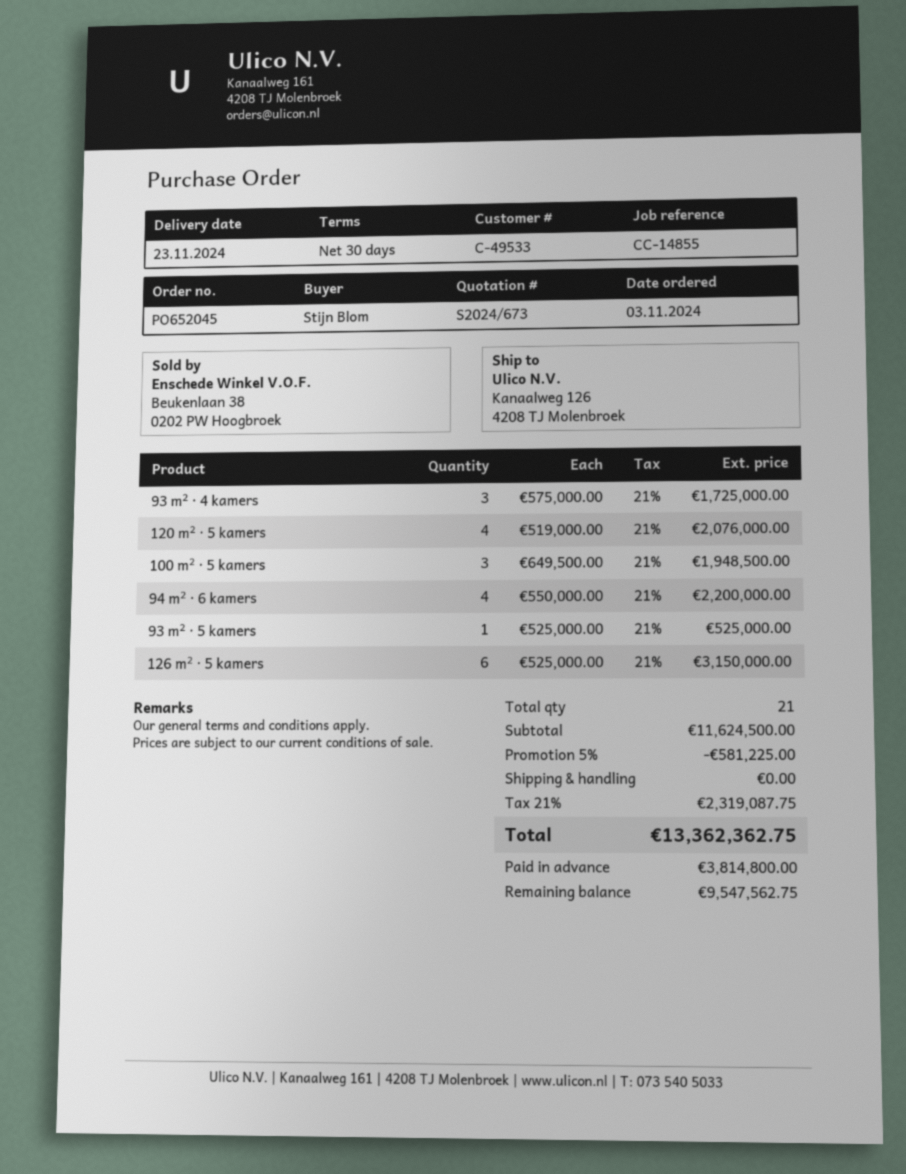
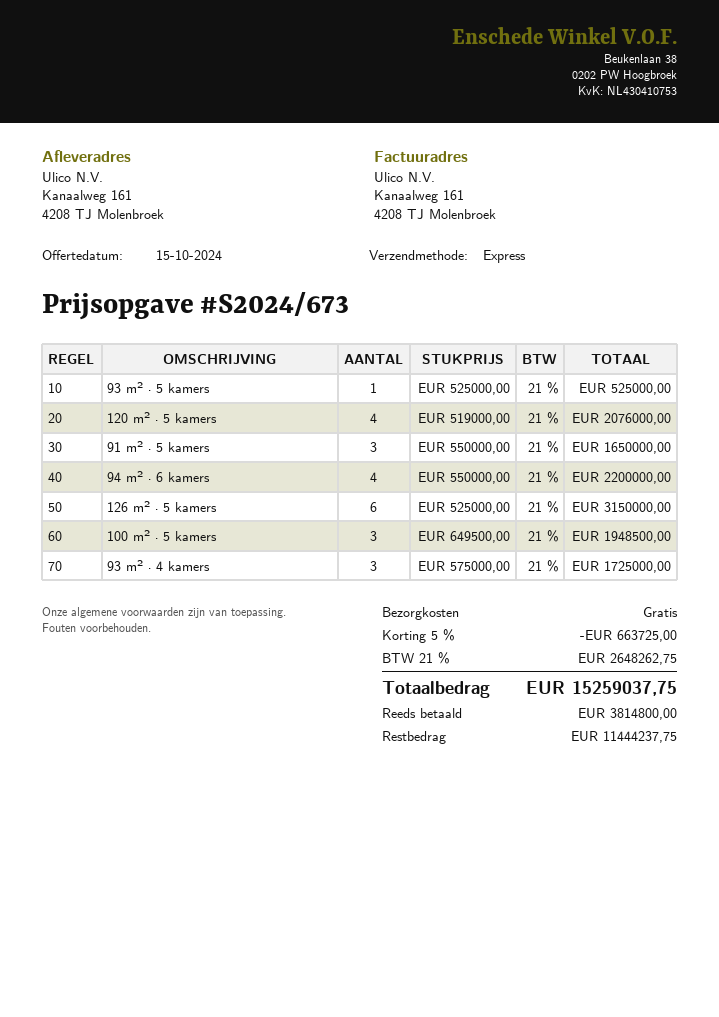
ship to: Kanaalweg 126, 4208 TJ Molenbroek -> Kanaalweg 161, 4208 TJ Molenbroek
91 m² · 5 kamers: none -> 3 x 550000.00 = 1650000.00
discount: 5% = 581225.00 -> 5% = 663725.00
tax: 21% = 2319087.75 -> 21% = 2648262.75
total: 13362362.75 -> 15259037.75
balance: 9547562.75 -> 11444237.75

